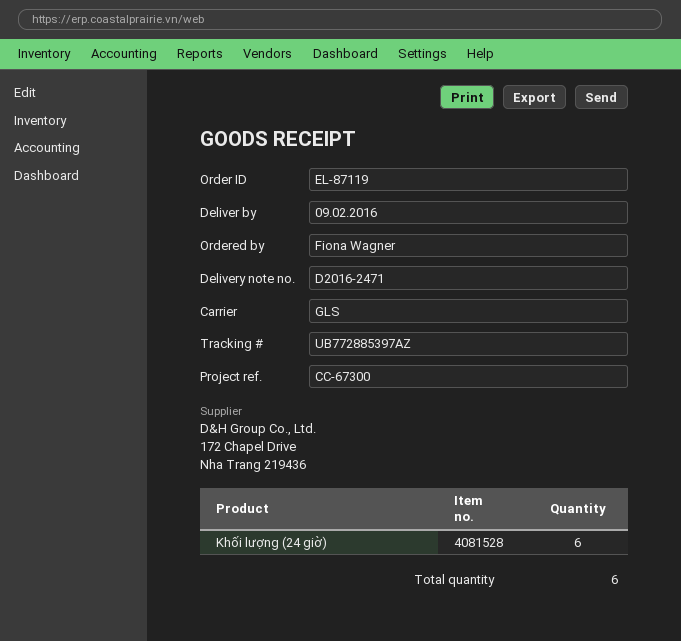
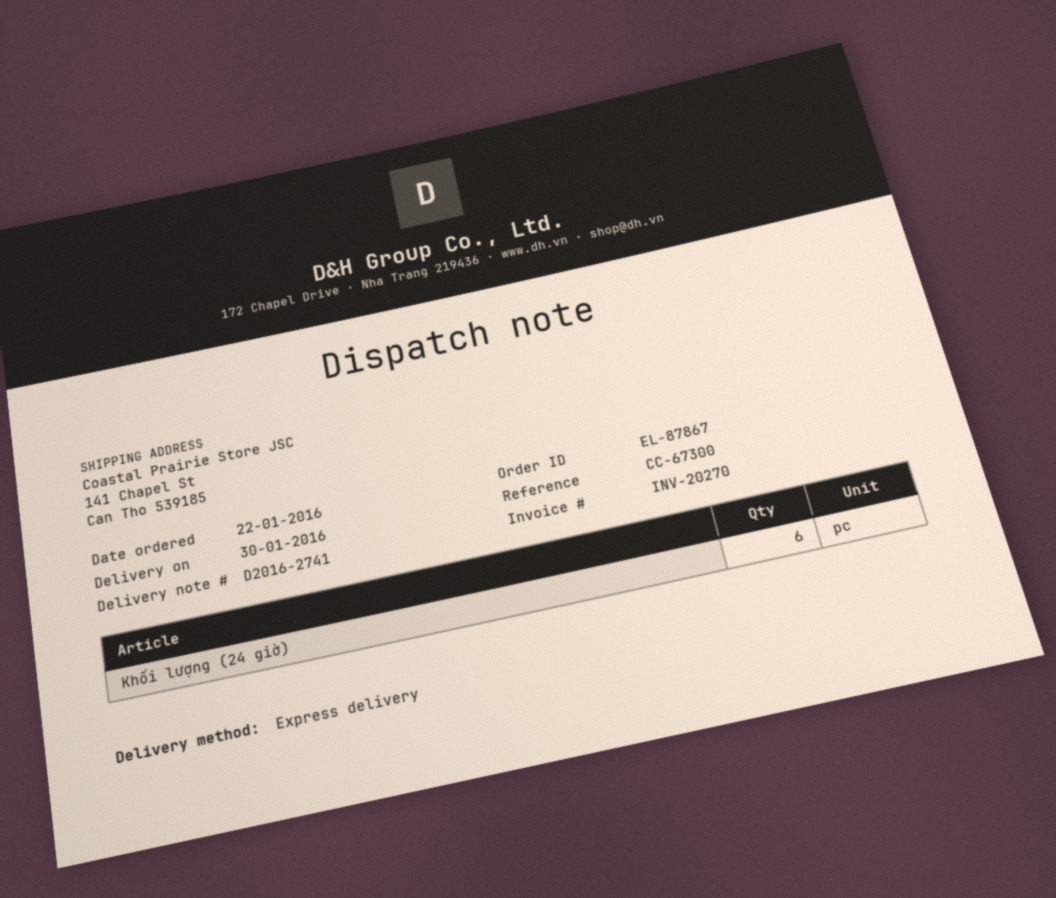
order number: EL-87119 -> EL-87867
delivery note number: D2016-2471 -> D2016-2741
delivery date: 2016-02-09 -> 2016-01-30
shipping method: GLS -> express

